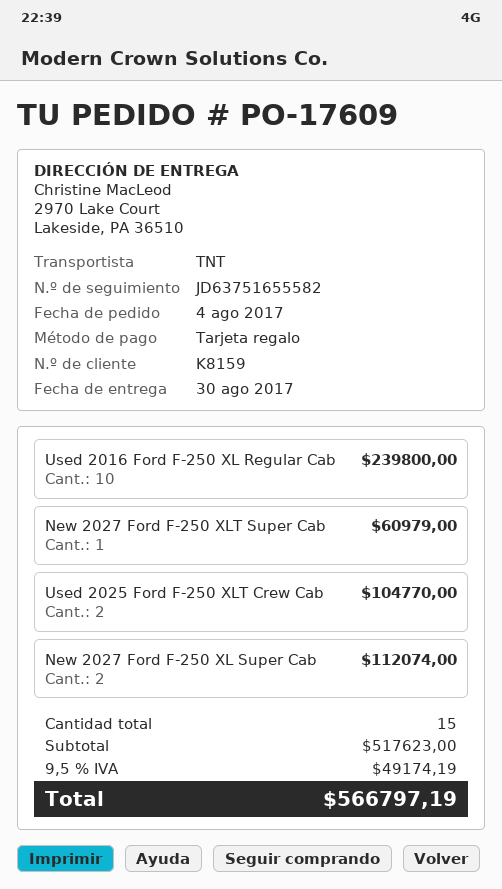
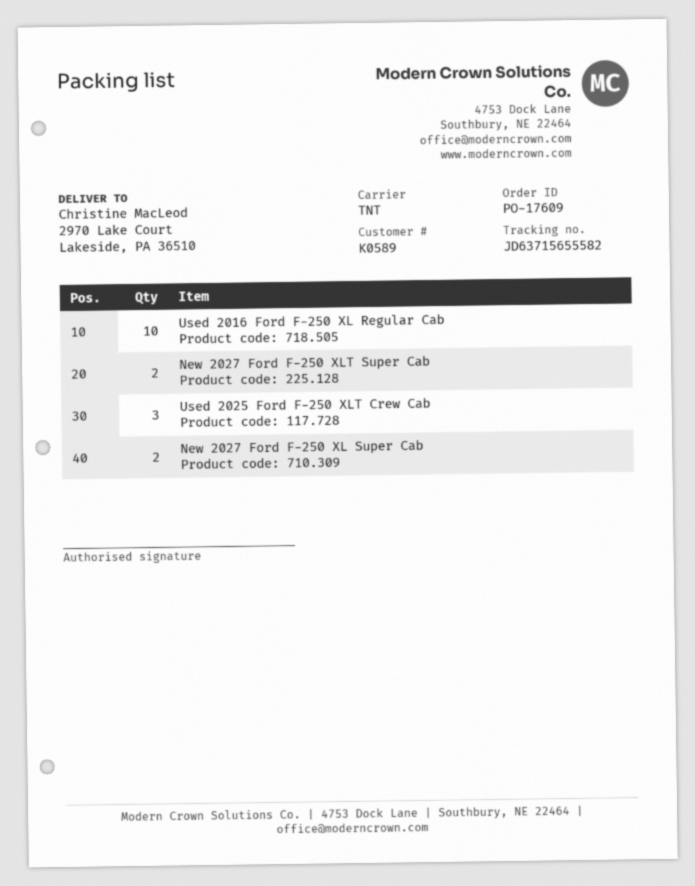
customer number: K8159 -> K0589
tracking number: JD63751655582 -> JD63715655582
New 2027 Ford F-250 XLT Super Cab: 1 -> 2
Used 2025 Ford F-250 XLT Crew Cab: 2 -> 3

